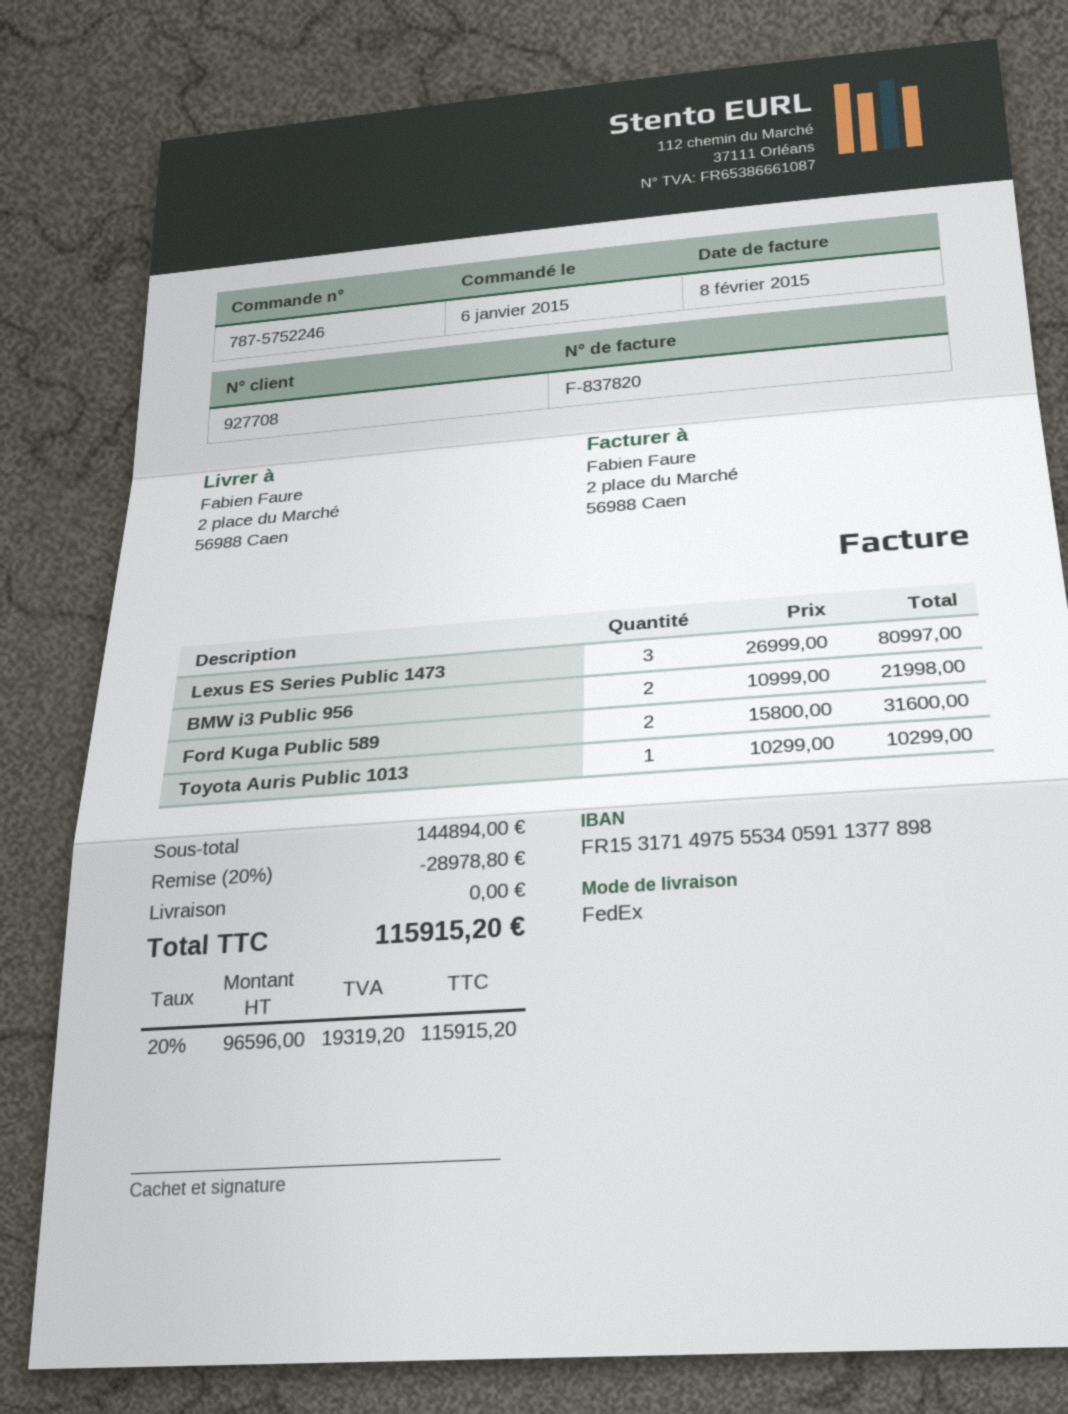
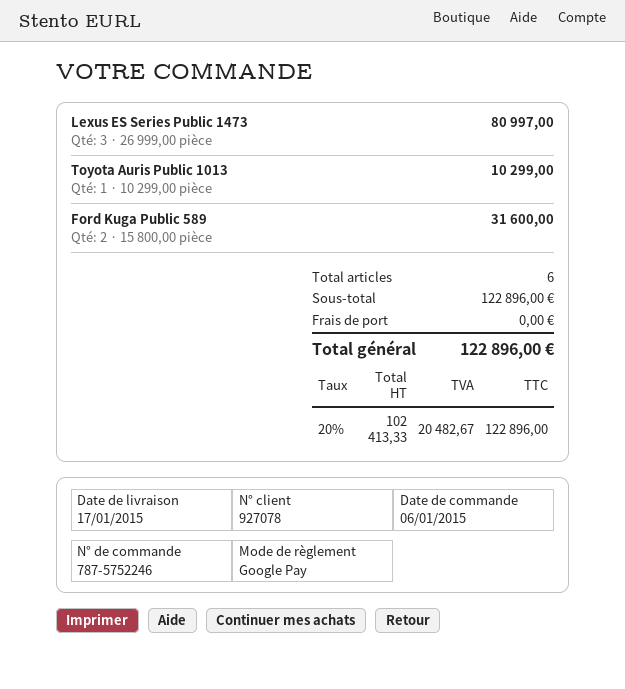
customer number: 927708 -> 927078
BMW i3 Public 956: 2 x 10999.00 = 21998.00 -> none
subtotal: 144894.00 -> 122896.00
discount: 20% = 28978.80 -> none
net: 96596.00 -> 102413.33
tax: 20% = 19319.20 -> 20% = 20482.67
total: 115915.20 -> 122896.00

